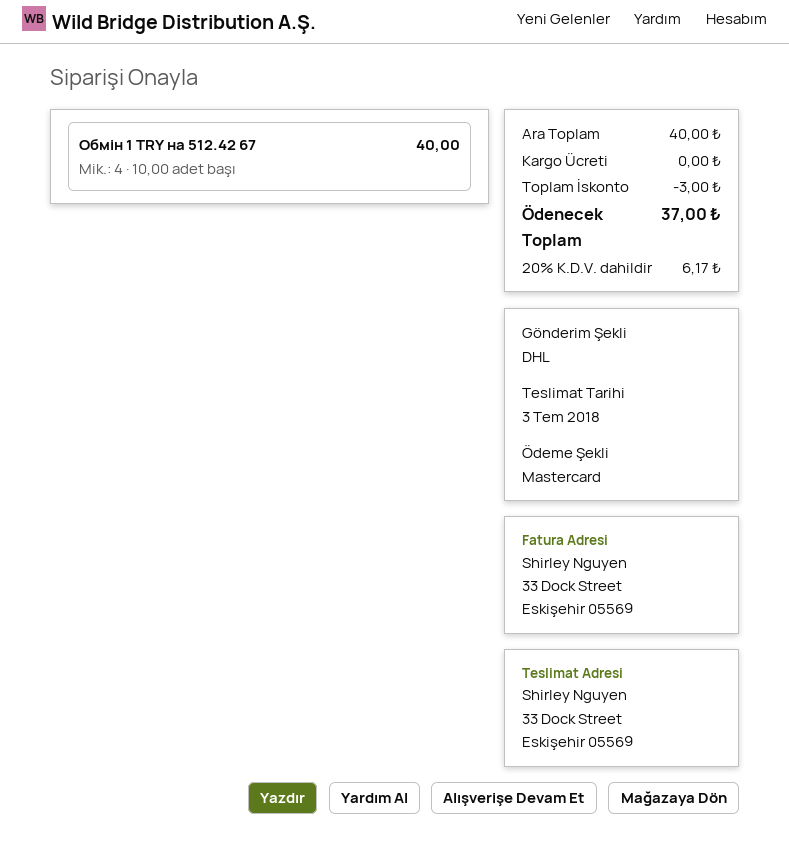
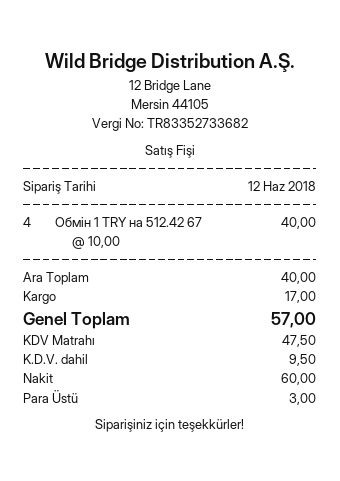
payment method: Mastercard -> cash
discount: 3.00 -> none
shipping: 0.00 -> 17.00
tax: 6.17 -> 9.50
total: 37.00 -> 57.00

